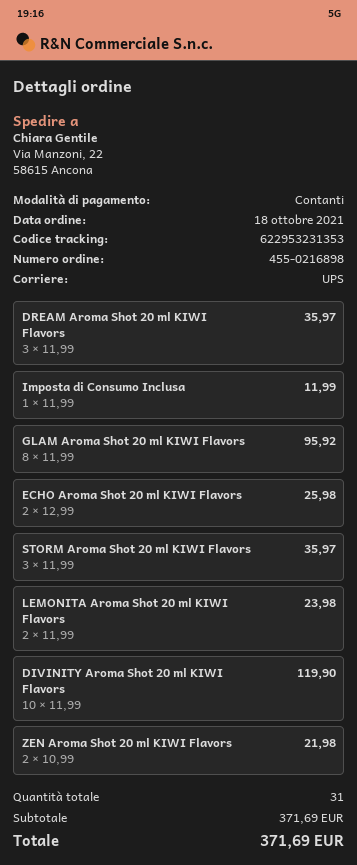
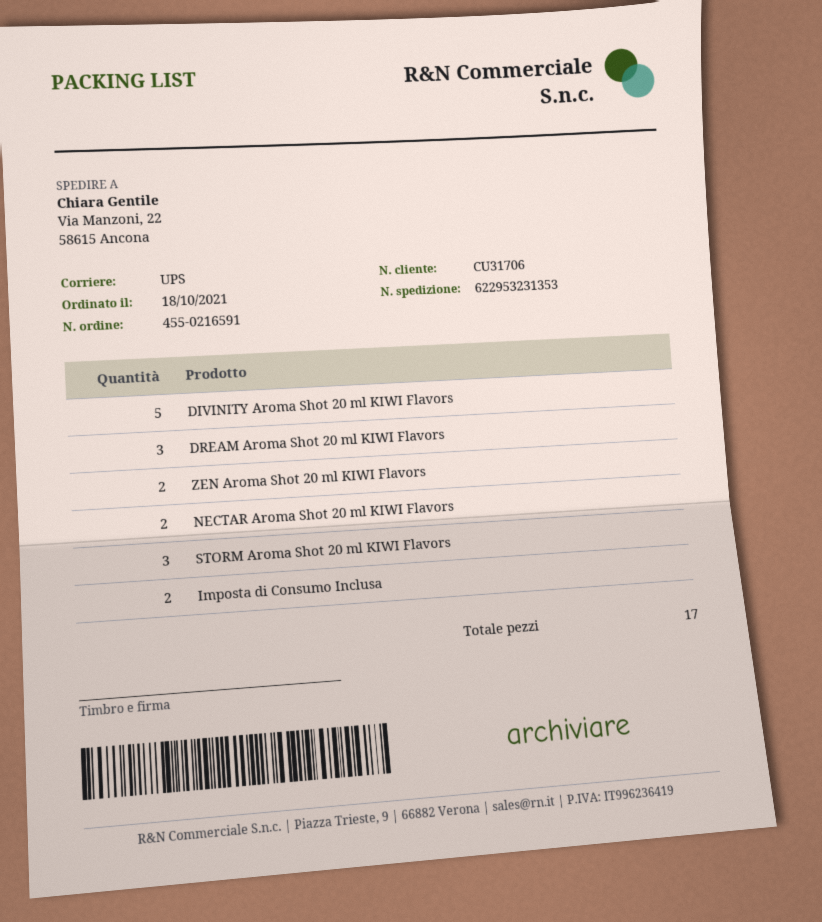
order number: 455-0216898 -> 455-0216591
Imposta di Consumo Inclusa: 1 -> 2
GLAM Aroma Shot 20 ml KIWI Flavors: 8 -> none
ECHO Aroma Shot 20 ml KIWI Flavors: 2 -> none
LEMONITA Aroma Shot 20 ml KIWI Flavors: 2 -> none
DIVINITY Aroma Shot 20 ml KIWI Flavors: 10 -> 5
NECTAR Aroma Shot 20 ml KIWI Flavors: none -> 2
total quantity: 31 -> 17

